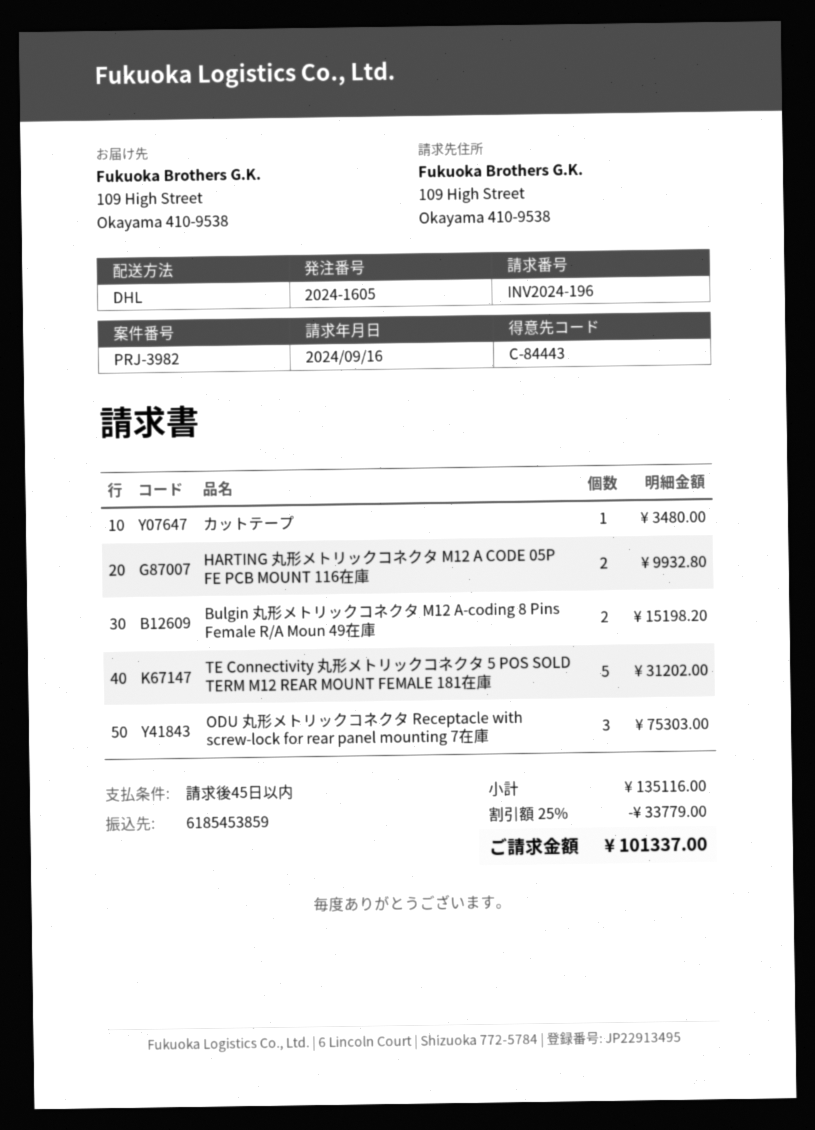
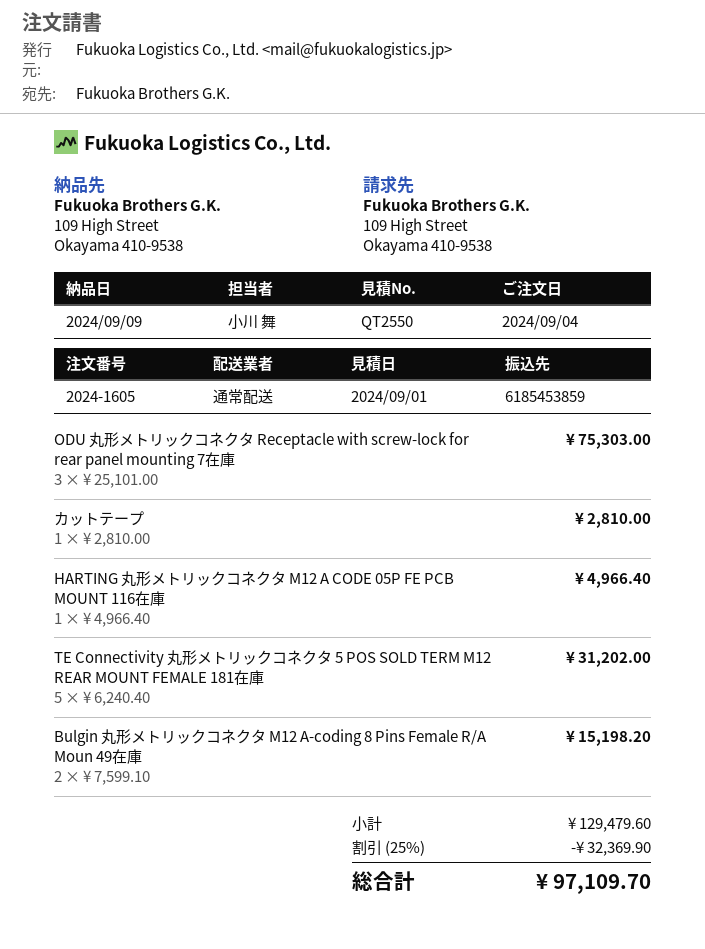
shipping method: DHL -> standard
カットテープ: 1 for 3480.00 -> 1 for 2810.00
HARTING 丸形メトリックコネクタ M12 A CODE 05P FE PCB MOUNT 116在庫: 2 for 9932.80 -> 1 for 4966.40
subtotal: 135116.00 -> 129479.60
discount: 25% = 33779.00 -> 25% = 32369.90
total: 101337.00 -> 97109.70

